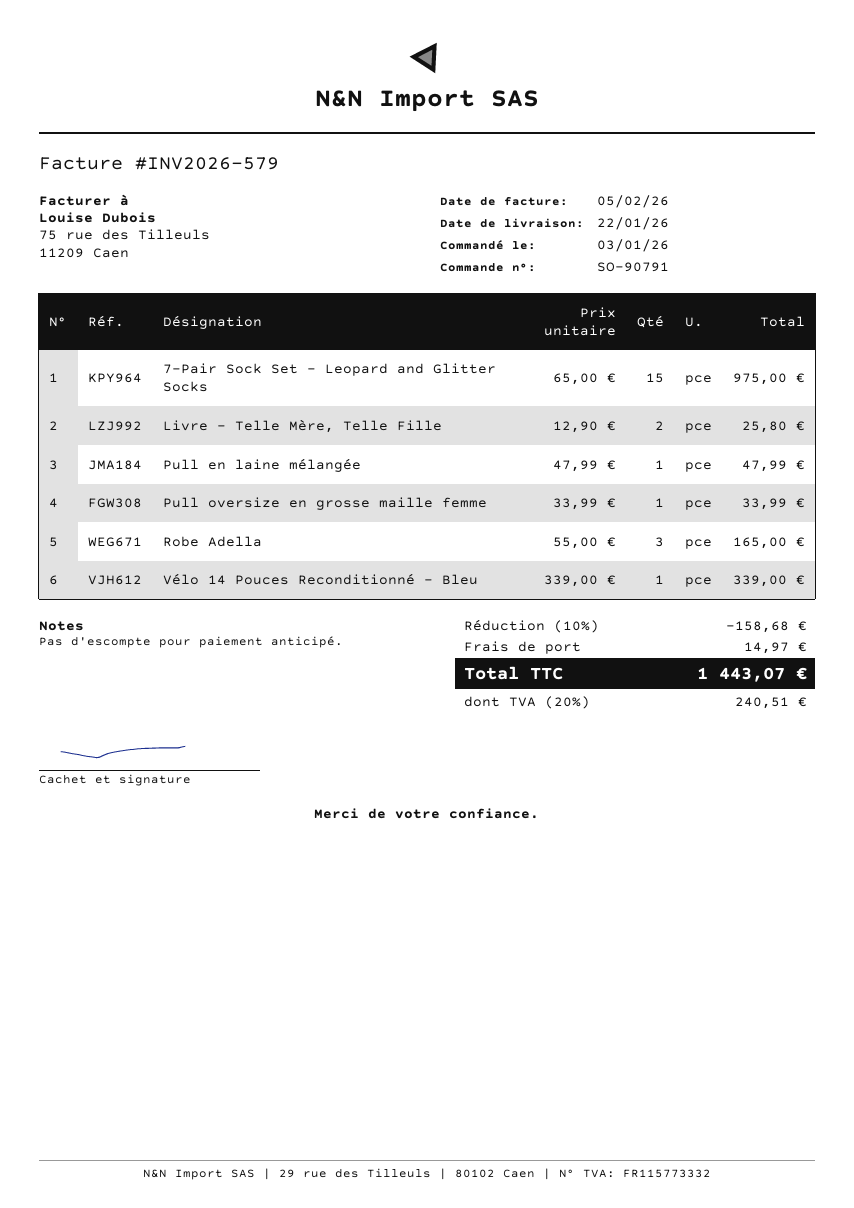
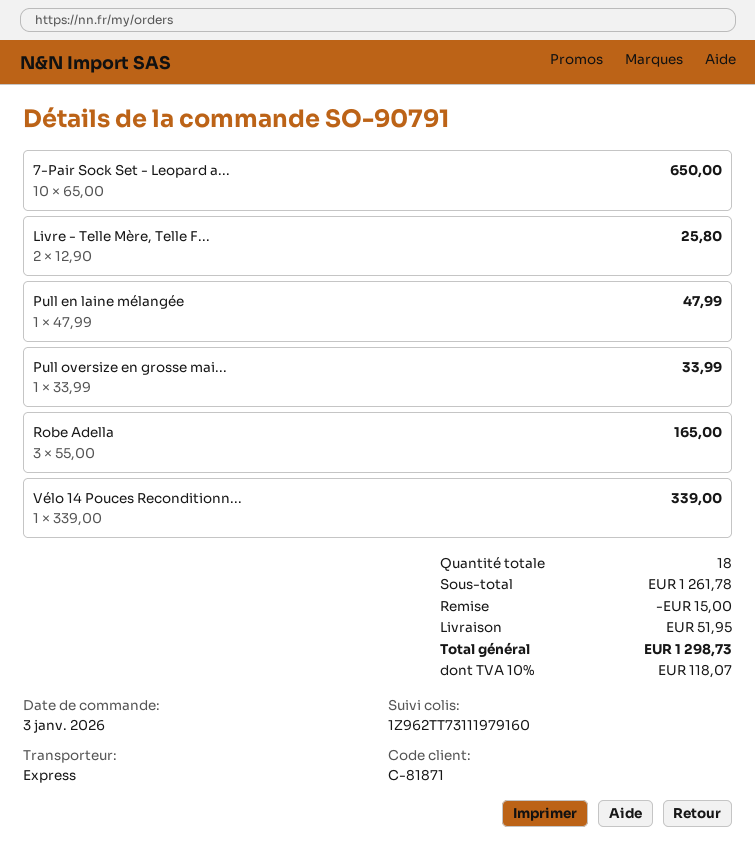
7-Pair Sock Set - Leopard and Glitter Socks: 15 x 65.00 = 975.00 -> 10 x 65.00 = 650.00
discount: 158.68 -> 15.00
shipping: 14.97 -> 51.95
tax: 20% = 240.51 -> 10% = 118.07
total: 1443.07 -> 1298.73

